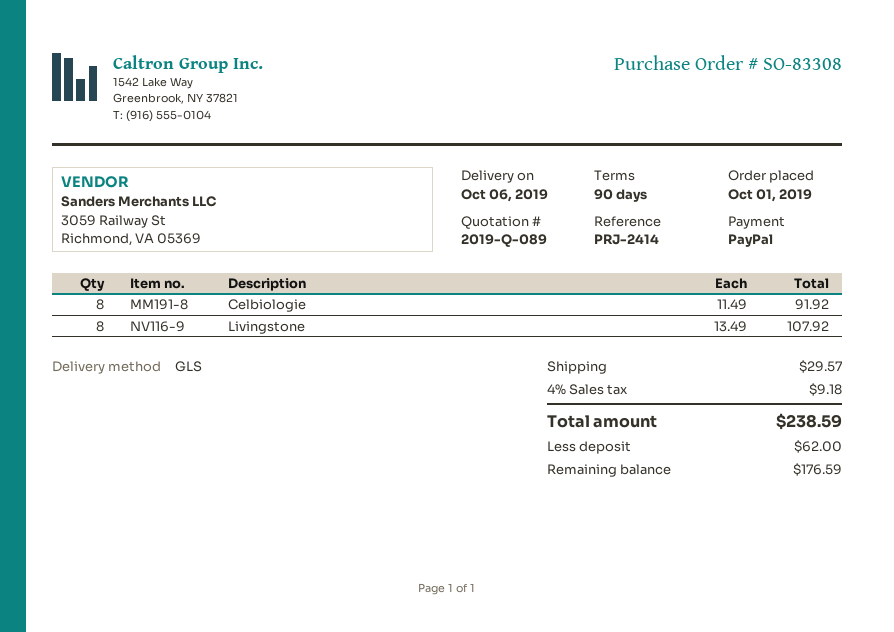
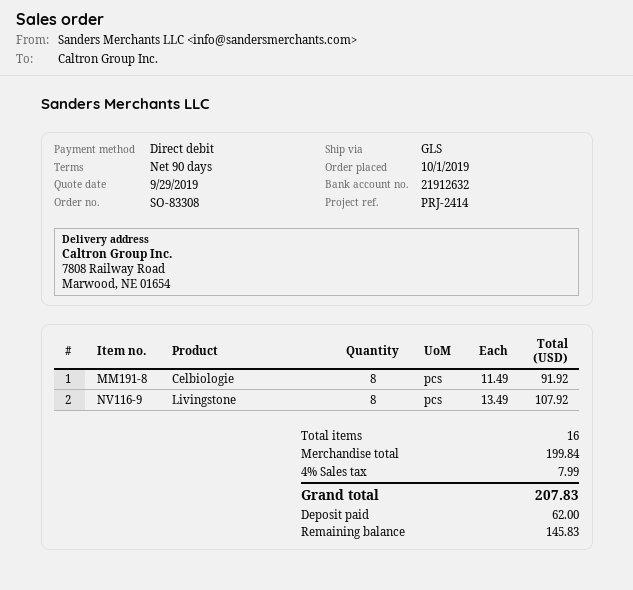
payment method: PayPal -> direct debit
shipping: 29.57 -> none
tax: 4% = 9.18 -> 4% = 7.99
total: 238.59 -> 207.83
balance: 176.59 -> 145.83

